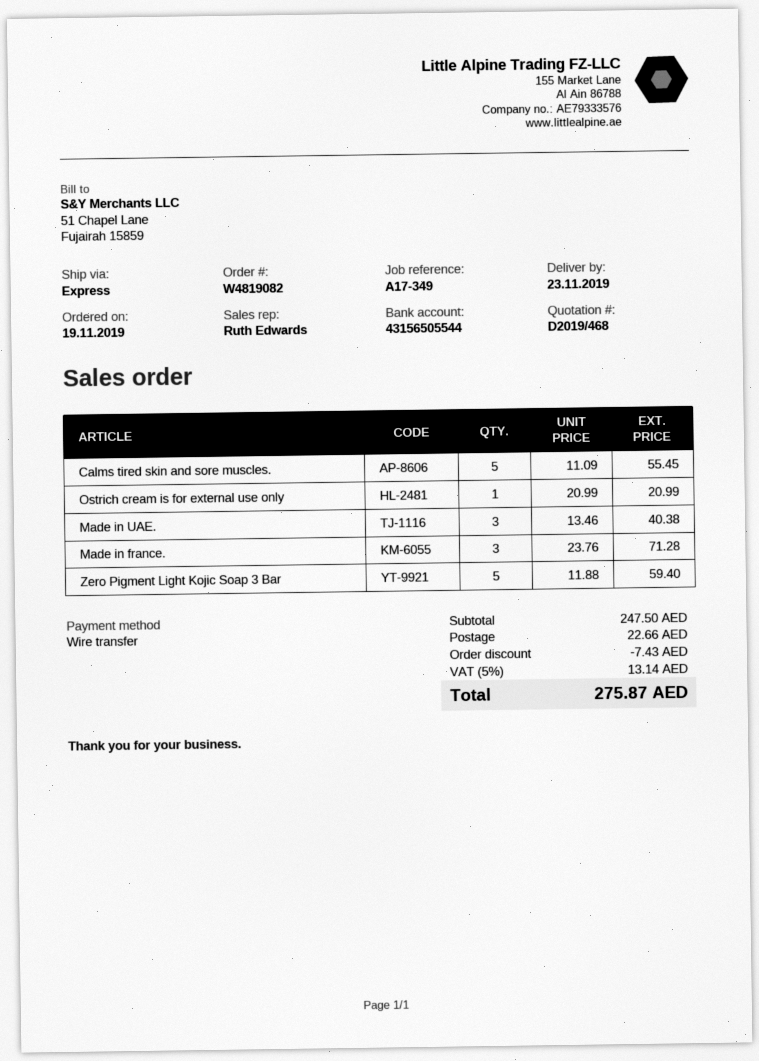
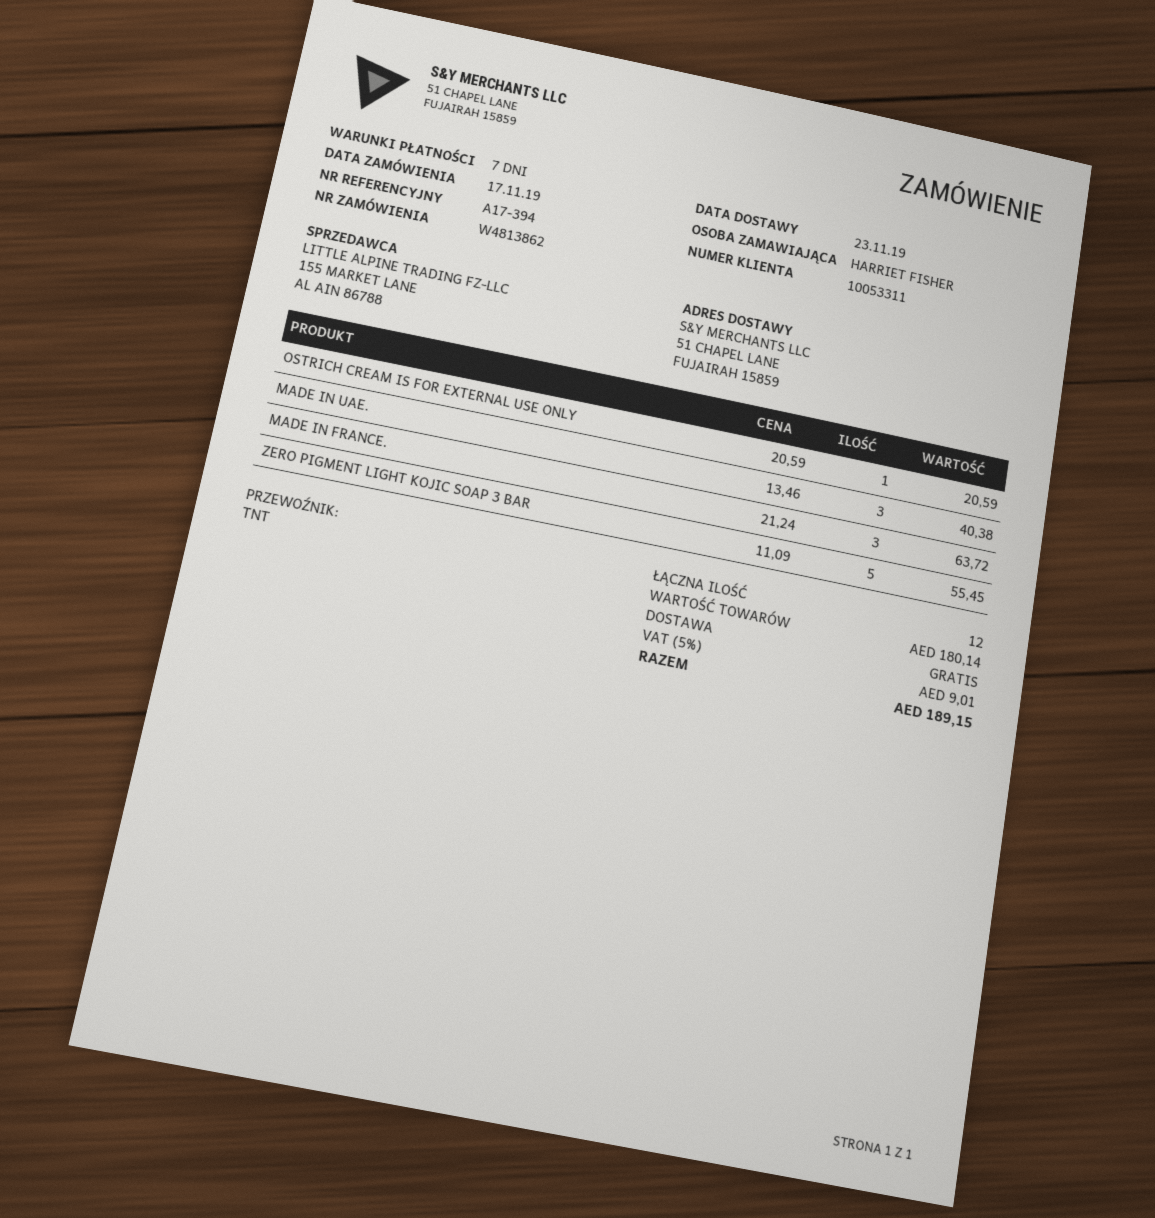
order number: W4819082 -> W4813862
order date: 2019-11-19 -> 2019-11-17
reference: A17-349 -> A17-394
shipping method: express -> TNT
Calms tired skin and sore muscles.: 5 x 11.09 = 55.45 -> none
Ostrich cream is for external use only: 1 x 20.99 = 20.99 -> 1 x 20.59 = 20.59
Made in france.: 3 x 23.76 = 71.28 -> 3 x 21.24 = 63.72
Zero Pigment Light Kojic Soap 3 Bar: 5 x 11.88 = 59.40 -> 5 x 11.09 = 55.45
subtotal: 247.50 -> 180.14
discount: 7.43 -> none
shipping: 22.66 -> 0.00
tax: 5% = 13.14 -> 5% = 9.01
total: 275.87 -> 189.15

